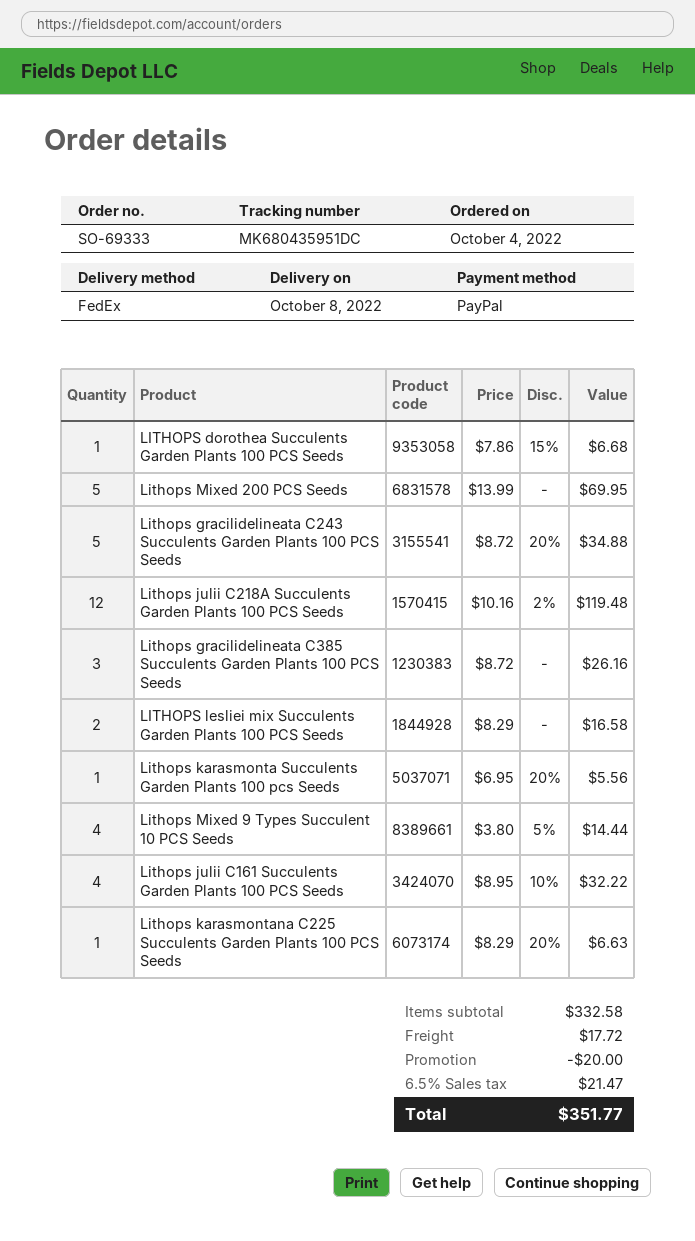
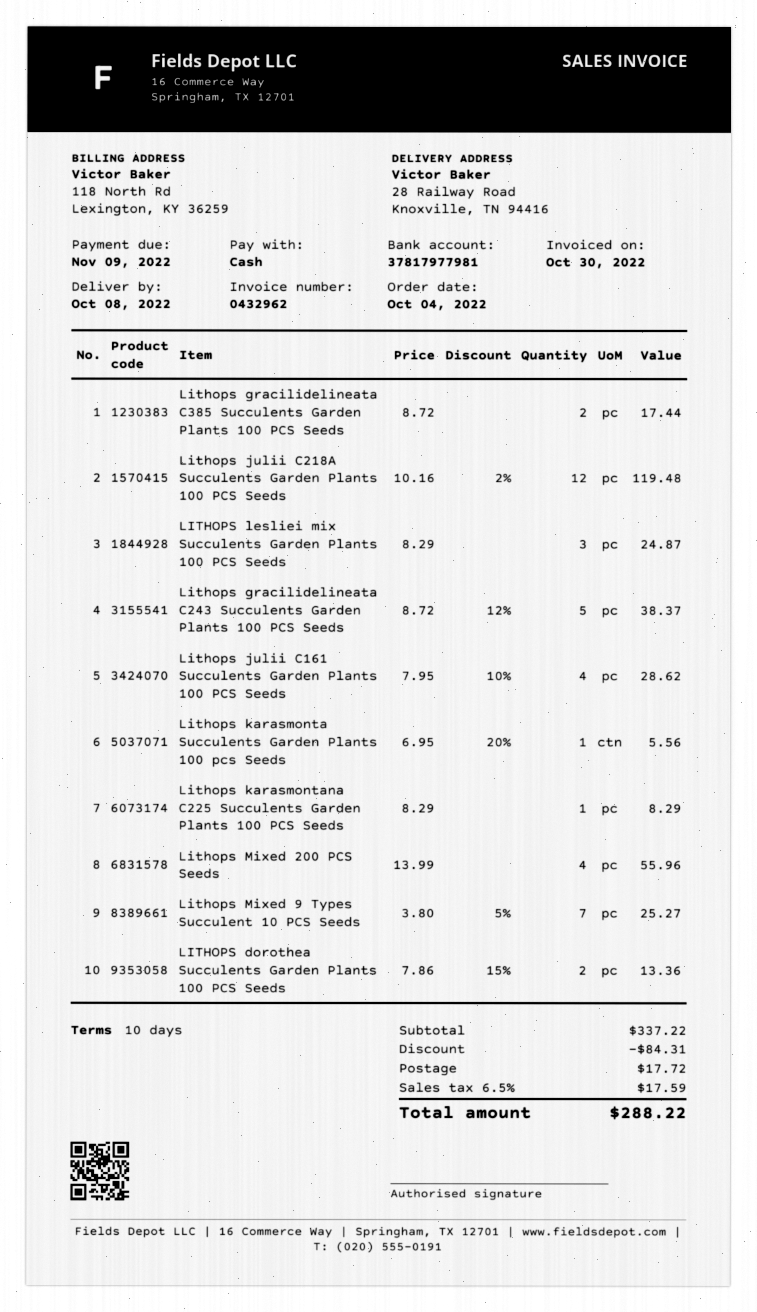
payment method: PayPal -> cash
LITHOPS dorothea Succulents Garden Plants 100 PCS Seeds: 1 x 7.86 - 15% = 6.68 -> 2 x 7.86 - 15% = 13.36
Lithops Mixed 200 PCS Seeds: 5 x 13.99 = 69.95 -> 4 x 13.99 = 55.96
Lithops gracilidelineata C243 Succulents Garden Plants 100 PCS Seeds: 5 x 8.72 - 20% = 34.88 -> 5 x 8.72 - 12% = 38.37
Lithops gracilidelineata C385 Succulents Garden Plants 100 PCS Seeds: 3 x 8.72 = 26.16 -> 2 x 8.72 = 17.44
LITHOPS lesliei mix Succulents Garden Plants 100 PCS Seeds: 2 x 8.29 = 16.58 -> 3 x 8.29 = 24.87
Lithops Mixed 9 Types Succulent 10 PCS Seeds: 4 x 3.80 - 5% = 14.44 -> 7 x 3.80 - 5% = 25.27
Lithops julii C161 Succulents Garden Plants 100 PCS Seeds: 4 x 8.95 - 10% = 32.22 -> 4 x 7.95 - 10% = 28.62
Lithops karasmontana C225 Succulents Garden Plants 100 PCS Seeds: 1 x 8.29 - 20% = 6.63 -> 1 x 8.29 = 8.29
subtotal: 332.58 -> 337.22
discount: 20.00 -> 84.31
tax: 6.5% = 21.47 -> 6.5% = 17.59
total: 351.77 -> 288.22

